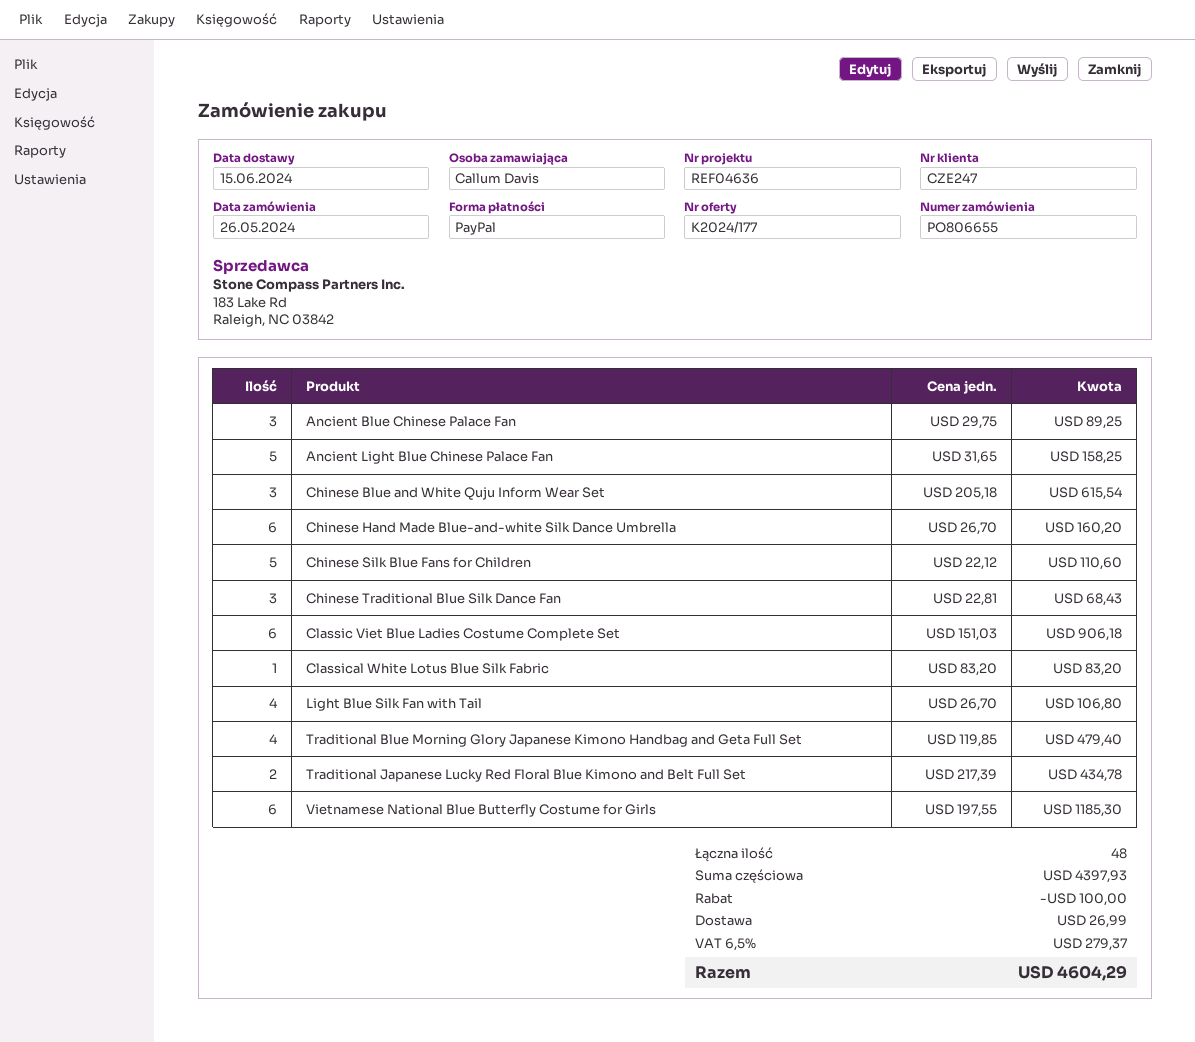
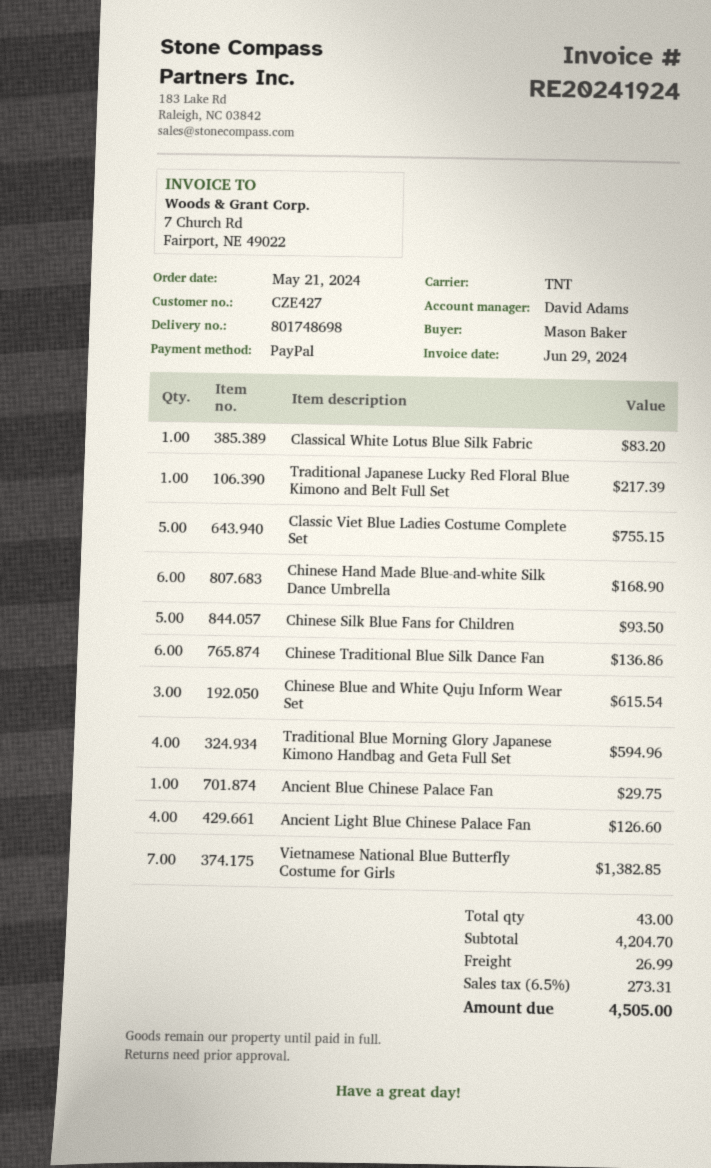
order date: 2024-05-26 -> 2024-05-21
customer number: CZE247 -> CZE427
ordered by: Callum Davis -> Mason Baker
Ancient Blue Chinese Palace Fan: 3 for 89.25 -> 1 for 29.75
Ancient Light Blue Chinese Palace Fan: 5 for 158.25 -> 4 for 126.60
Chinese Hand Made Blue-and-white Silk Dance Umbrella: 6 for 160.20 -> 6 for 168.90
Chinese Silk Blue Fans for Children: 5 for 110.60 -> 5 for 93.50
Chinese Traditional Blue Silk Dance Fan: 3 for 68.43 -> 6 for 136.86
Classic Viet Blue Ladies Costume Complete Set: 6 for 906.18 -> 5 for 755.15
Light Blue Silk Fan with Tail: 4 for 106.80 -> none
Traditional Blue Morning Glory Japanese Kimono Handbag and Geta Full Set: 4 for 479.40 -> 4 for 594.96
Traditional Japanese Lucky Red Floral Blue Kimono and Belt Full Set: 2 for 434.78 -> 1 for 217.39
Vietnamese National Blue Butterfly Costume for Girls: 6 for 1185.30 -> 7 for 1382.85
total quantity: 48 -> 43
subtotal: 4397.93 -> 4204.70
discount: 100.00 -> none
tax: 6.5% = 279.37 -> 6.5% = 273.31
total: 4604.29 -> 4505.00

